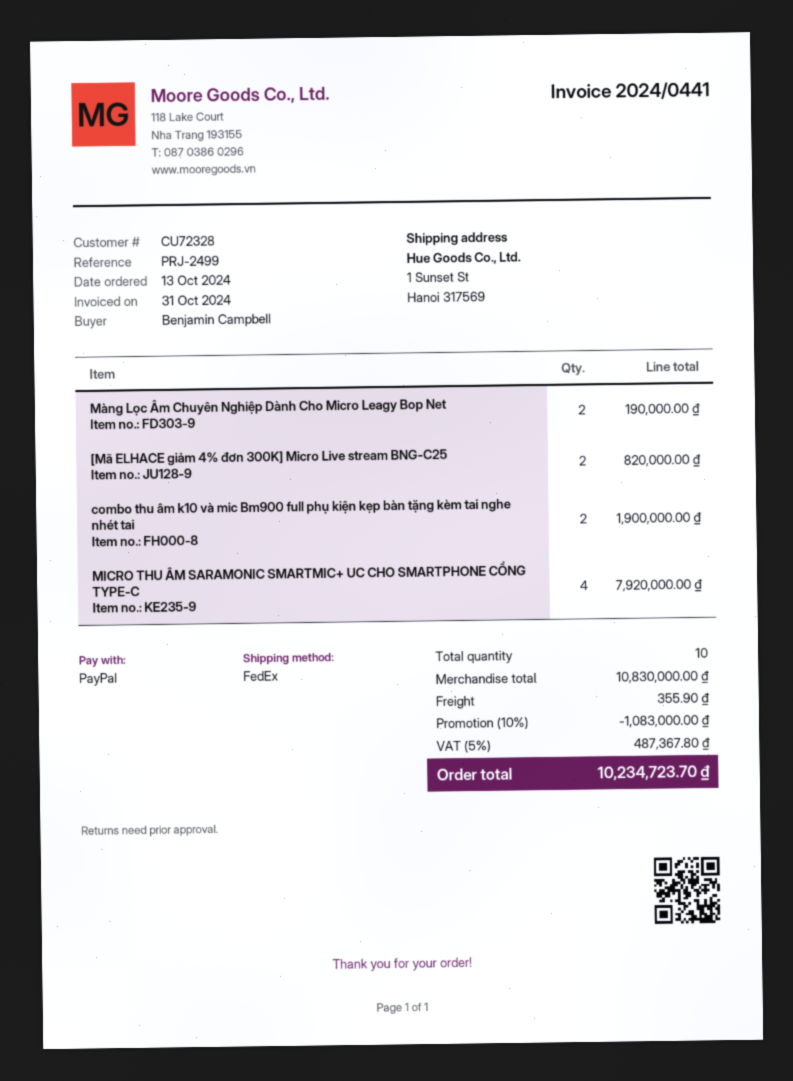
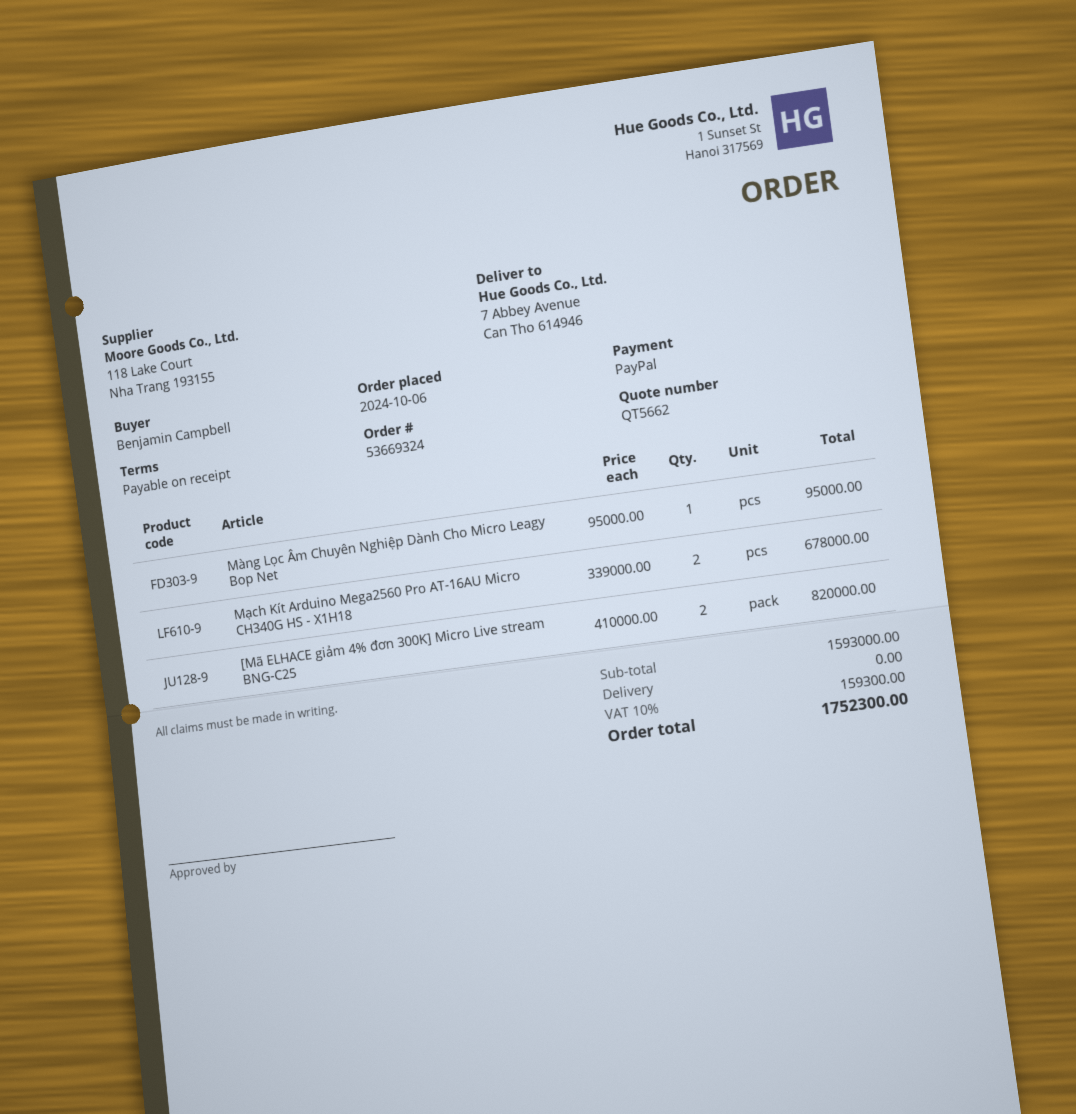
order date: 2024-10-13 -> 2024-10-06
ship to: 1 Sunset St, Hanoi 317569 -> 7 Abbey Avenue, Can Tho 614946
Màng Lọc Âm Chuyên Nghiệp Dành Cho Micro Leagy Bop Net: 2 for 190000.00 -> 1 for 95000.00
combo thu âm k10 và mic Bm900 full phụ kiện kẹp bàn tặng kèm tai nghe nhét tai: 2 for 1900000.00 -> none
MICRO THU ÂM SARAMONIC SMARTMIC+ UC CHO SMARTPHONE CỔNG TYPE-C: 4 for 7920000.00 -> none
Mạch Kít Arduino Mega2560 Pro AT-16AU Micro CH340G HS - X1H18: none -> 2 for 678000.00
subtotal: 10830000.00 -> 1593000.00
discount: 10% = 1083000.00 -> none
shipping: 355.90 -> 0.00
tax: 5% = 487367.80 -> 10% = 159300.00
total: 10234723.70 -> 1752300.00

